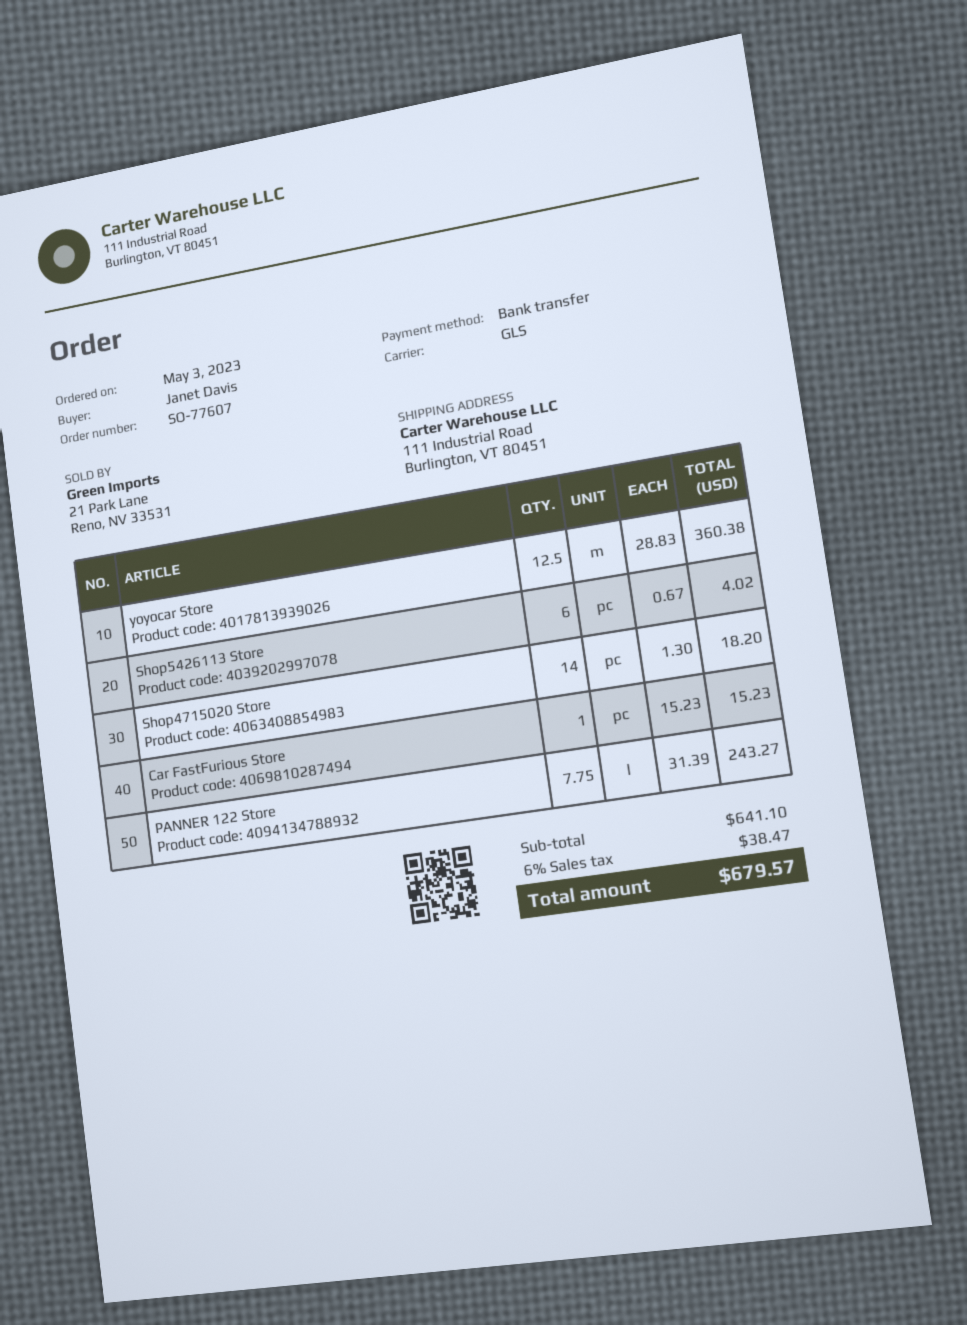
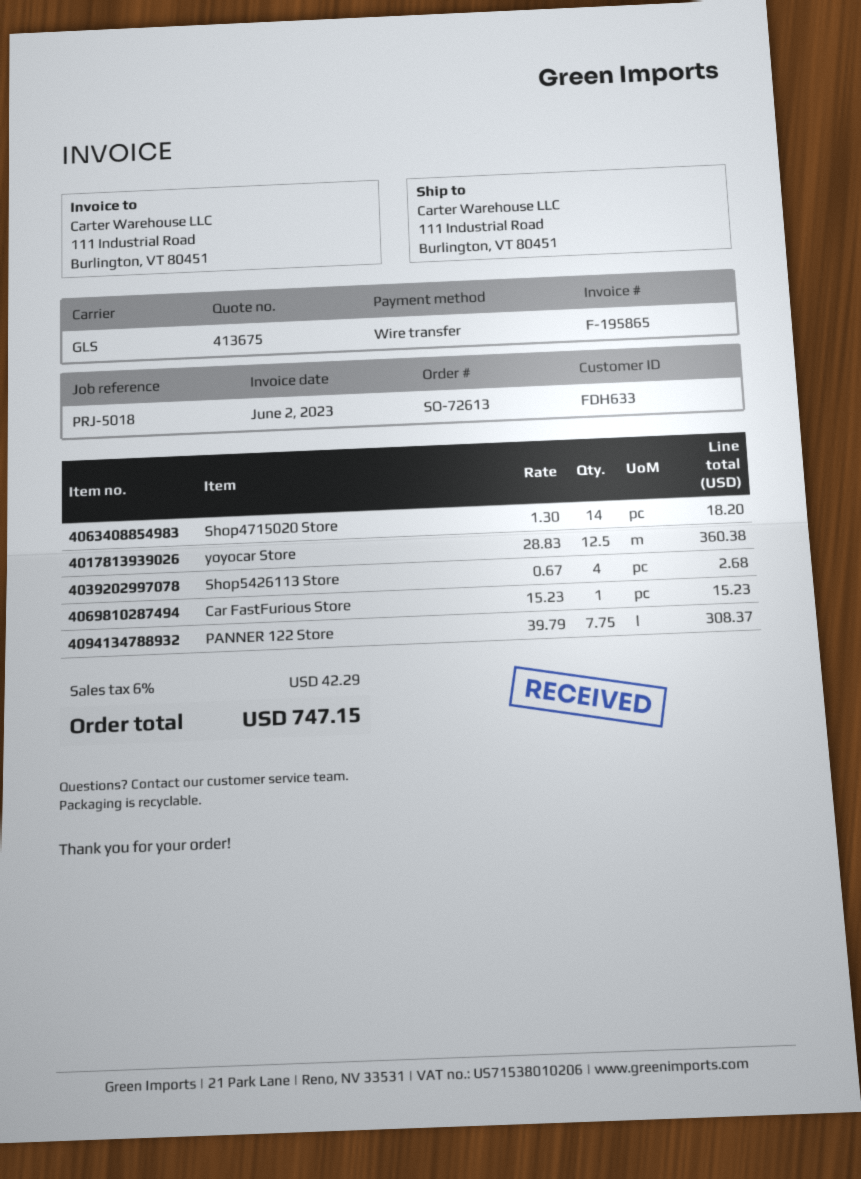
order number: SO-77607 -> SO-72613
Shop5426113 Store: 6 x 0.67 = 4.02 -> 4 x 0.67 = 2.68
PANNER 122 Store: 7.75 x 31.39 = 243.27 -> 7.75 x 39.79 = 308.37
tax: 6% = 38.47 -> 6% = 42.29
total: 679.57 -> 747.15

